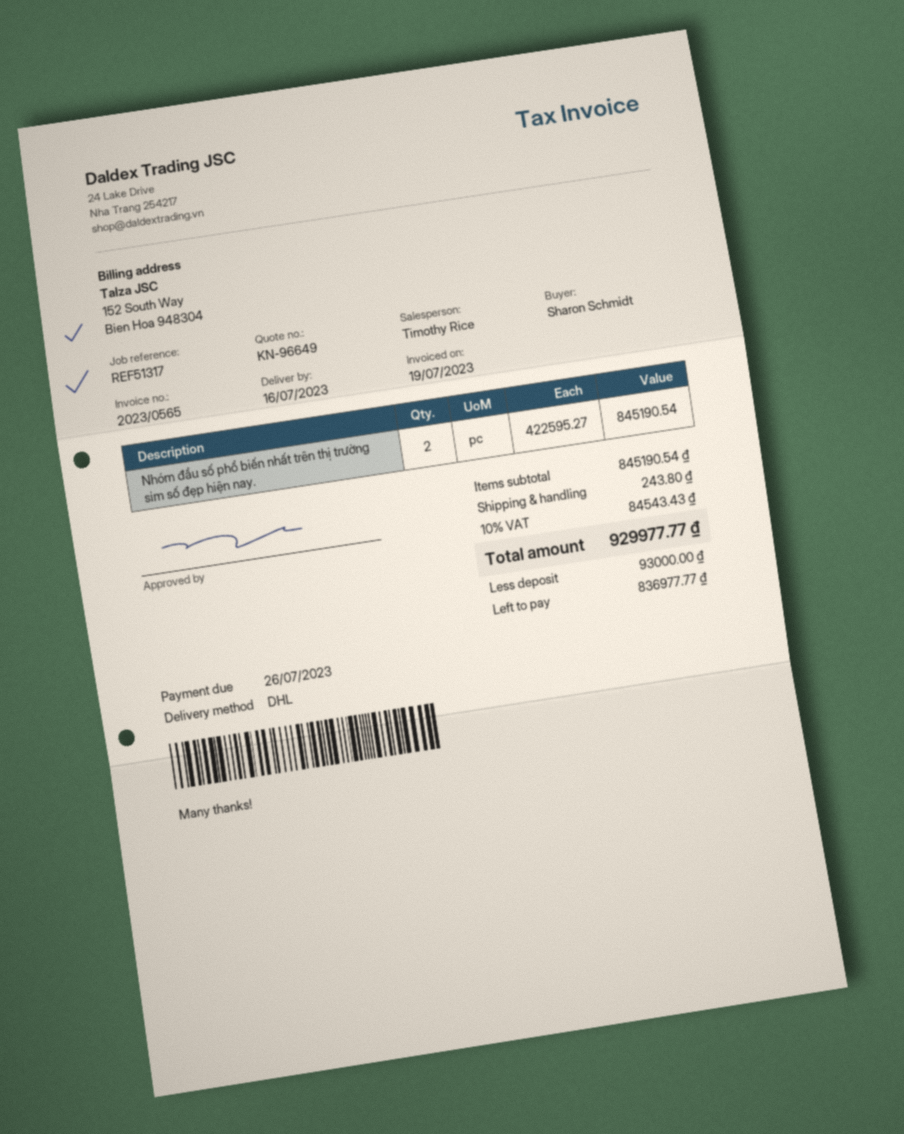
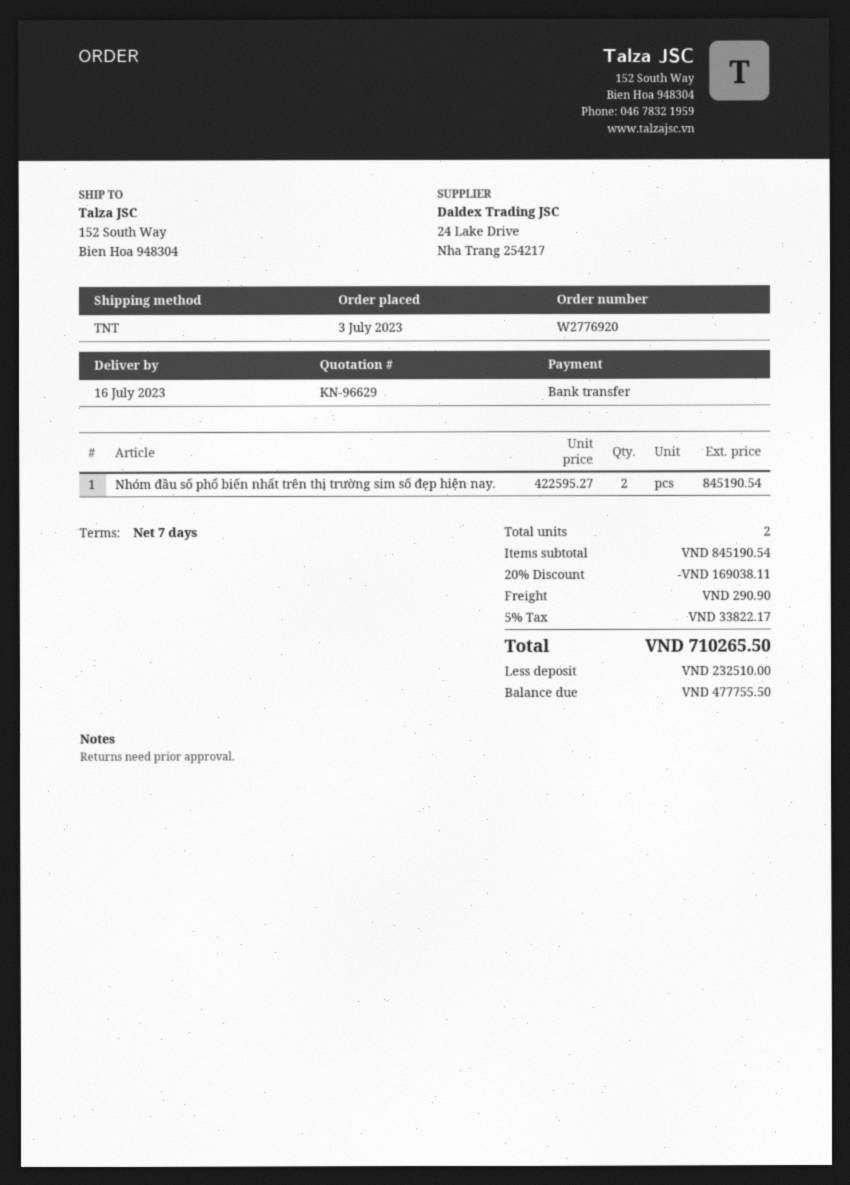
quote number: KN-96649 -> KN-96629
shipping method: DHL -> TNT
discount: none -> 20% = 169038.11
shipping: 243.80 -> 290.90
tax: 10% = 84543.43 -> 5% = 33822.17
total: 929977.77 -> 710265.50
deposit: 93000.00 -> 232510.00
balance: 836977.77 -> 477755.50

